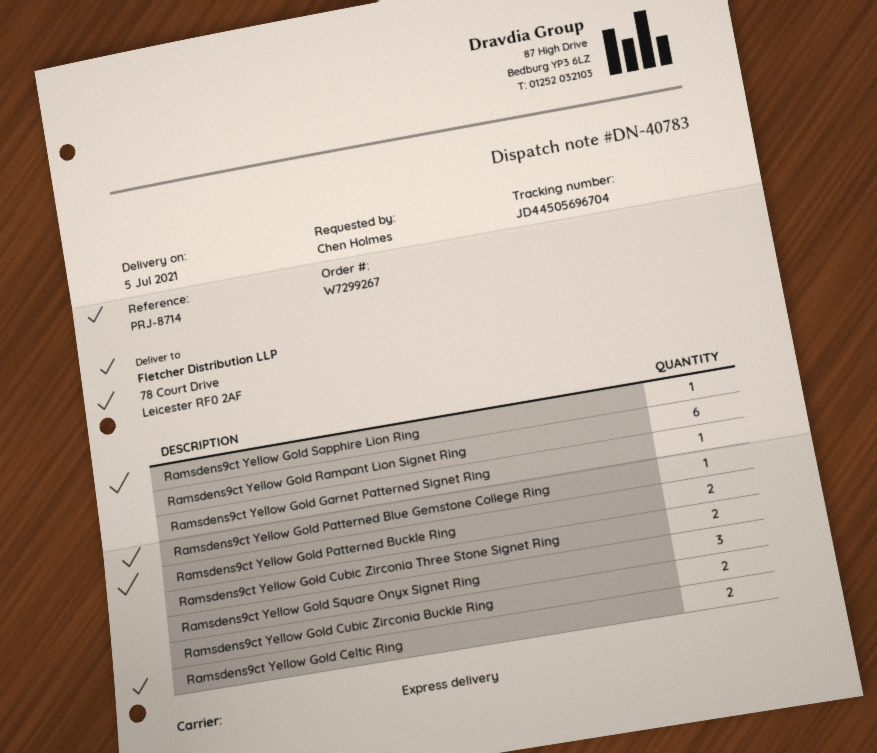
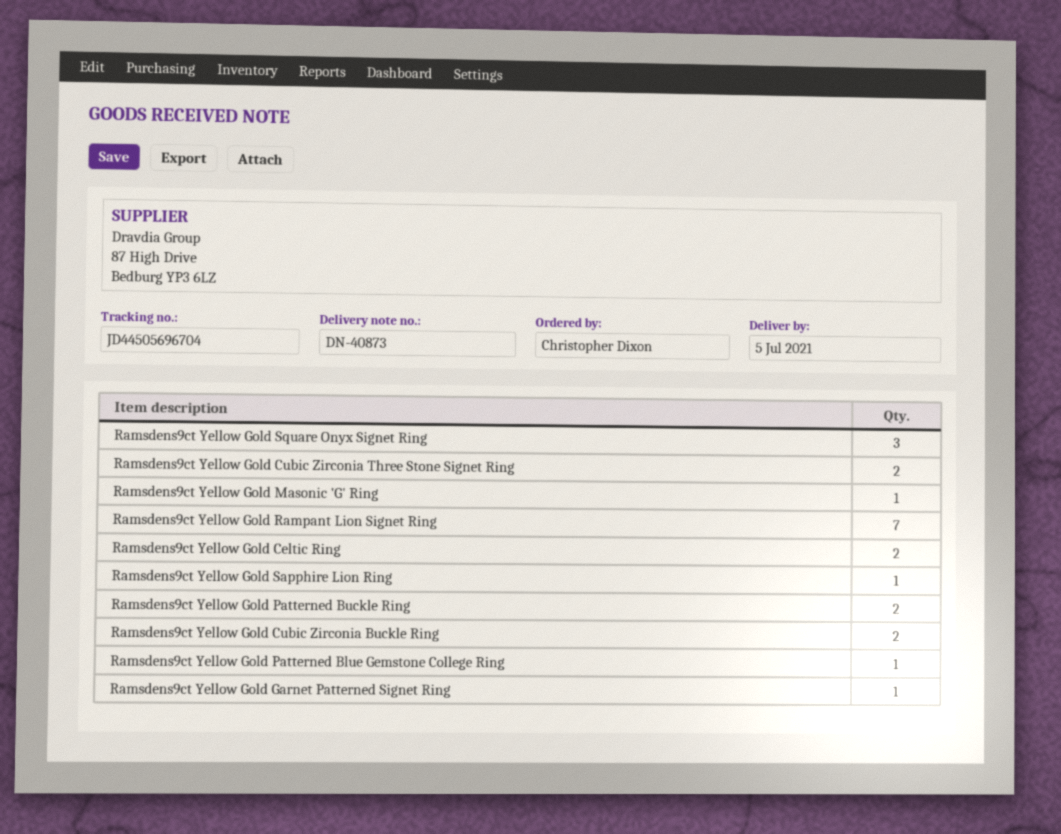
delivery note number: DN-40783 -> DN-40873
ordered by: Chen Holmes -> Christopher Dixon
Ramsdens9ct Yellow Gold Rampant Lion Signet Ring: 6 -> 7
Ramsdens9ct Yellow Gold Masonic 'G' Ring: none -> 1

